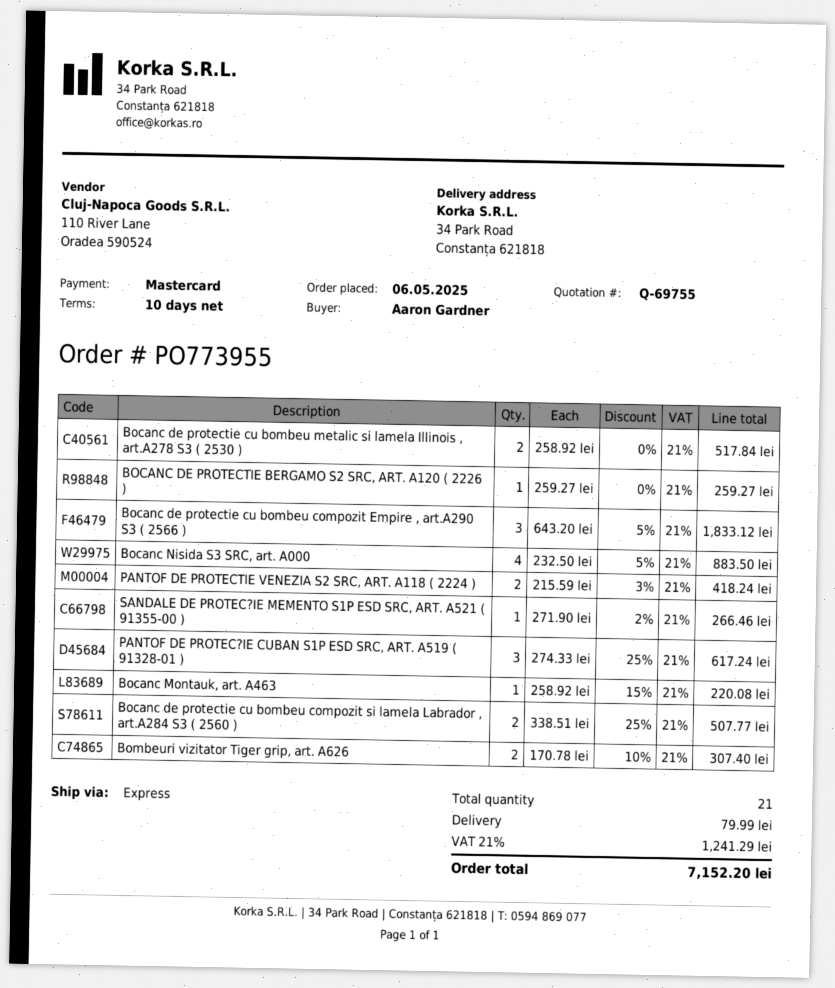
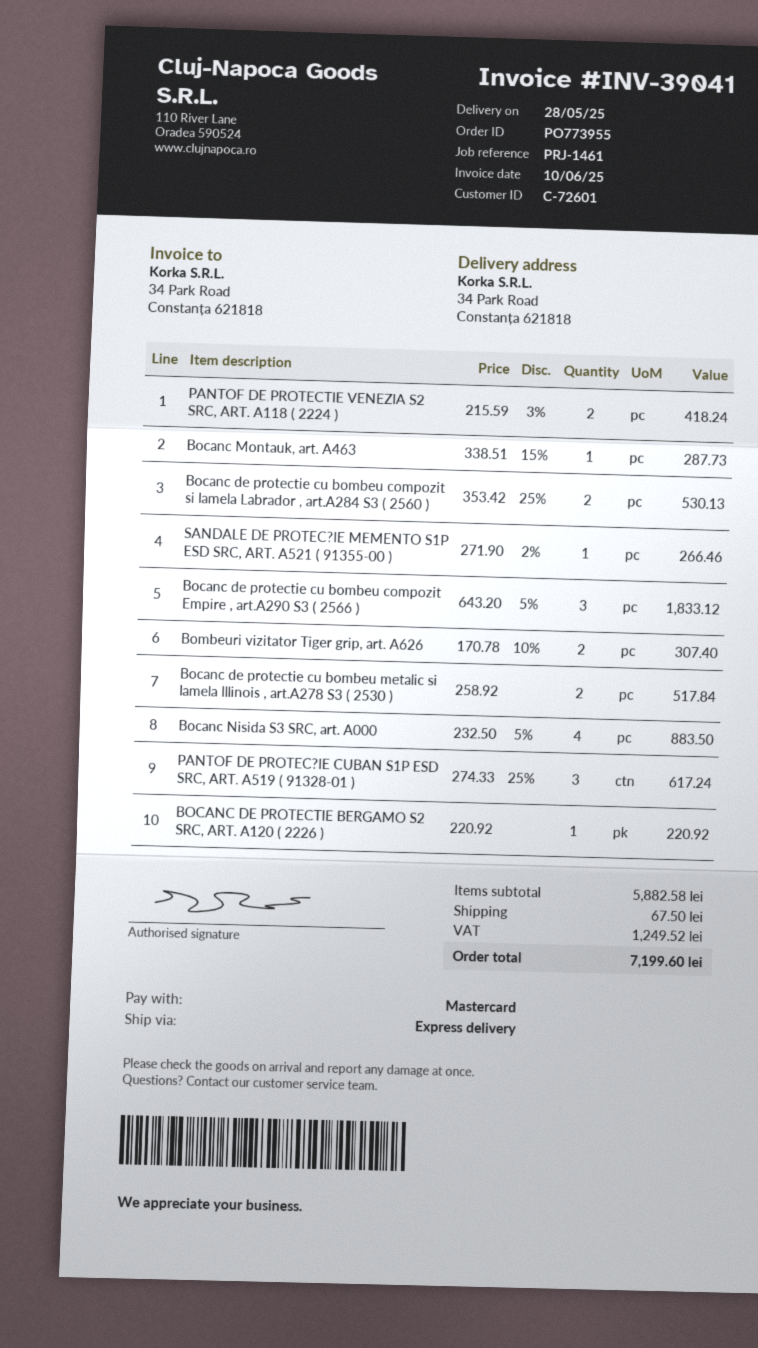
BOCANC DE PROTECTIE BERGAMO S2 SRC, ART. A120 ( 2226 ): 1 x 259.27 = 259.27 -> 1 x 220.92 = 220.92
Bocanc Montauk, art. A463: 1 x 258.92 - 15% = 220.08 -> 1 x 338.51 - 15% = 287.73
Bocanc de protectie cu bombeu compozit si lamela Labrador , art.A284 S3 ( 2560 ): 2 x 338.51 - 25% = 507.77 -> 2 x 353.42 - 25% = 530.13
shipping: 79.99 -> 67.50
tax: 1241.29 -> 1249.52
total: 7152.20 -> 7199.60

